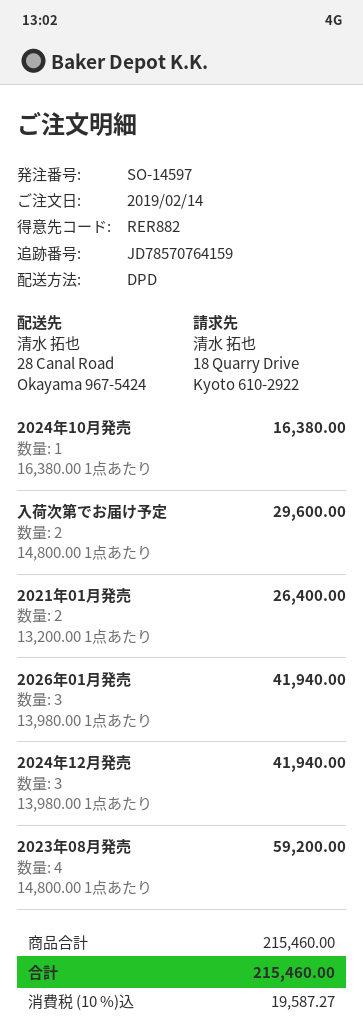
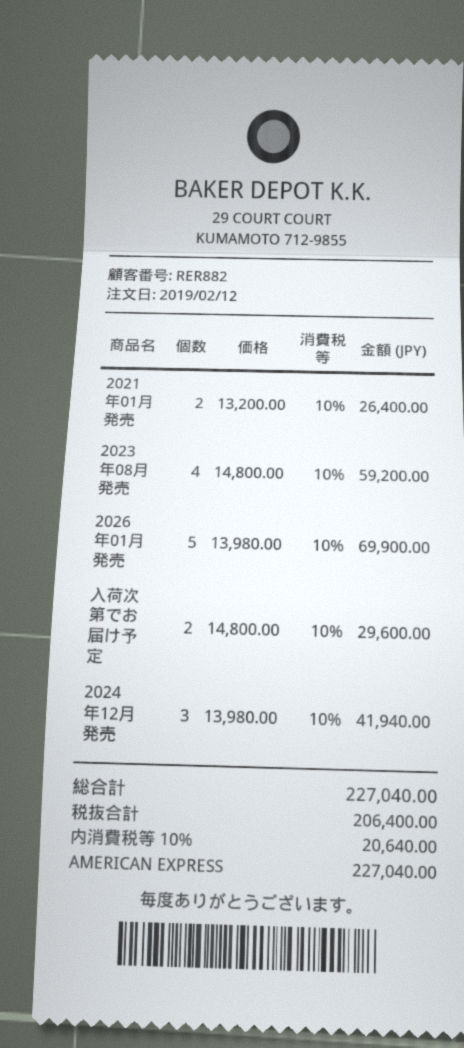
order date: 2019-02-14 -> 2019-02-12
2024年10月発売: 1 x 16380.00 = 16380.00 -> none
2026年01月発売: 3 x 13980.00 = 41940.00 -> 5 x 13980.00 = 69900.00
tax: 10% = 19587.27 -> 10% = 20640.00
total: 215460.00 -> 227040.00

